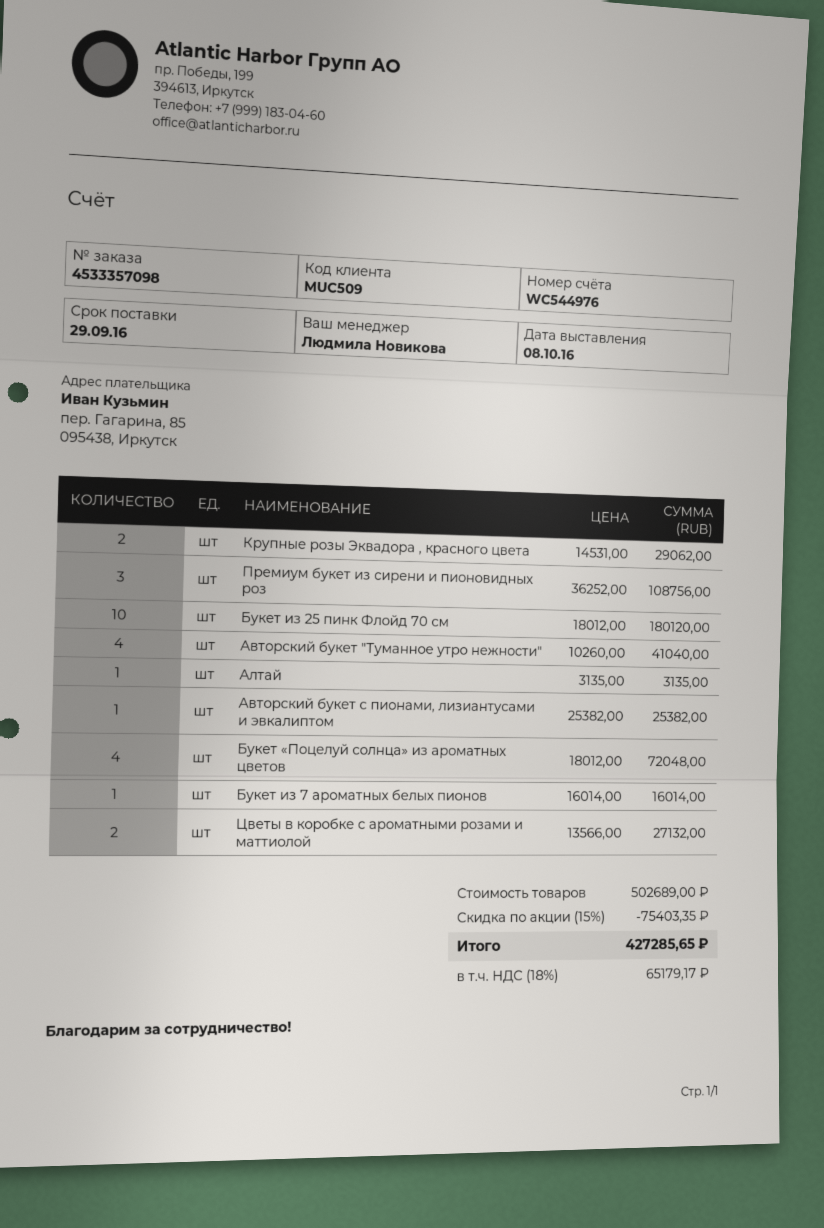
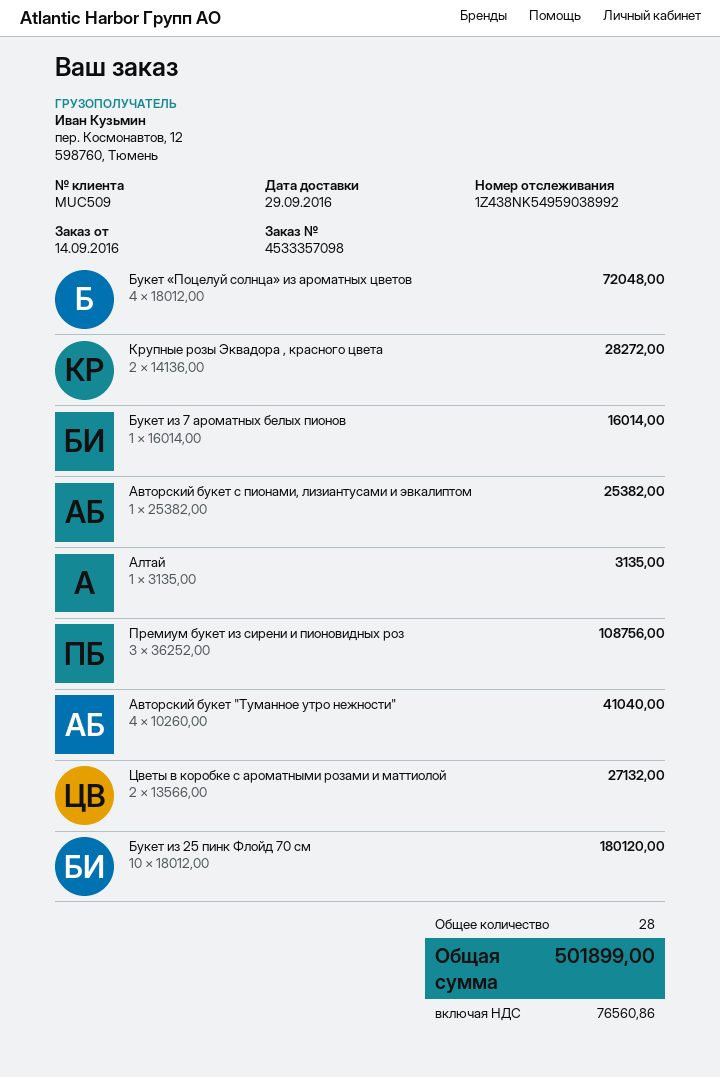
Крупные розы Эквадора , красного цвета: 2 x 14531.00 = 29062.00 -> 2 x 14136.00 = 28272.00
discount: 15% = 75403.35 -> none
tax: 65179.17 -> 76560.86
total: 427285.65 -> 501899.00

